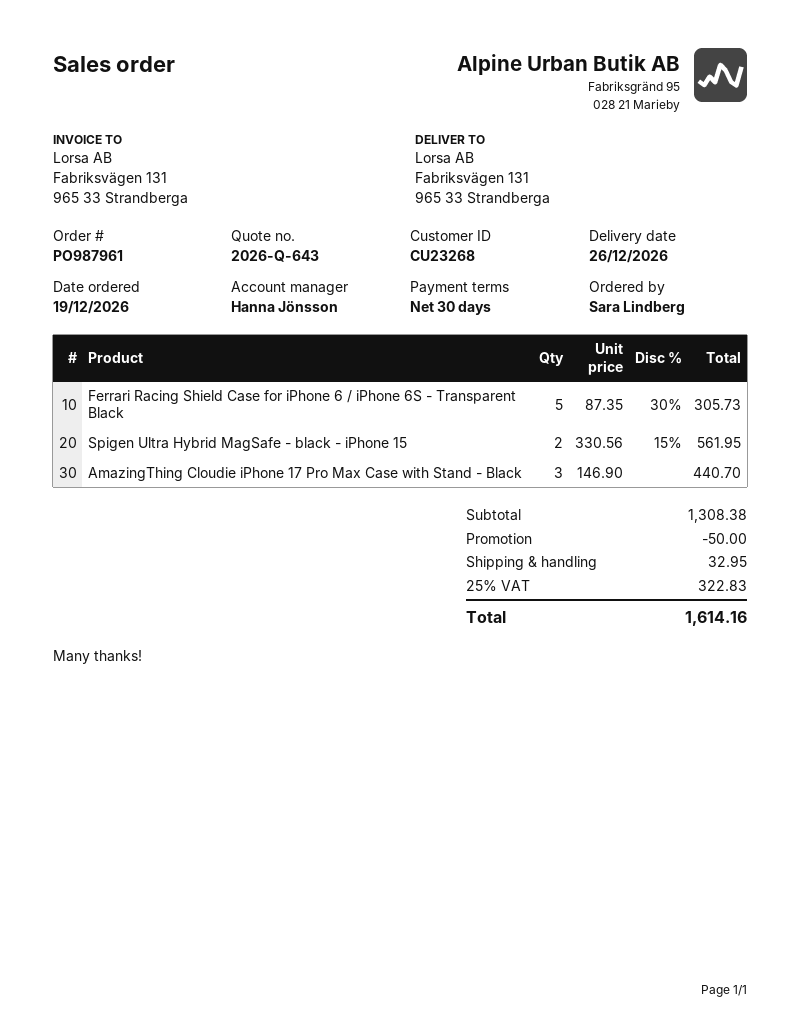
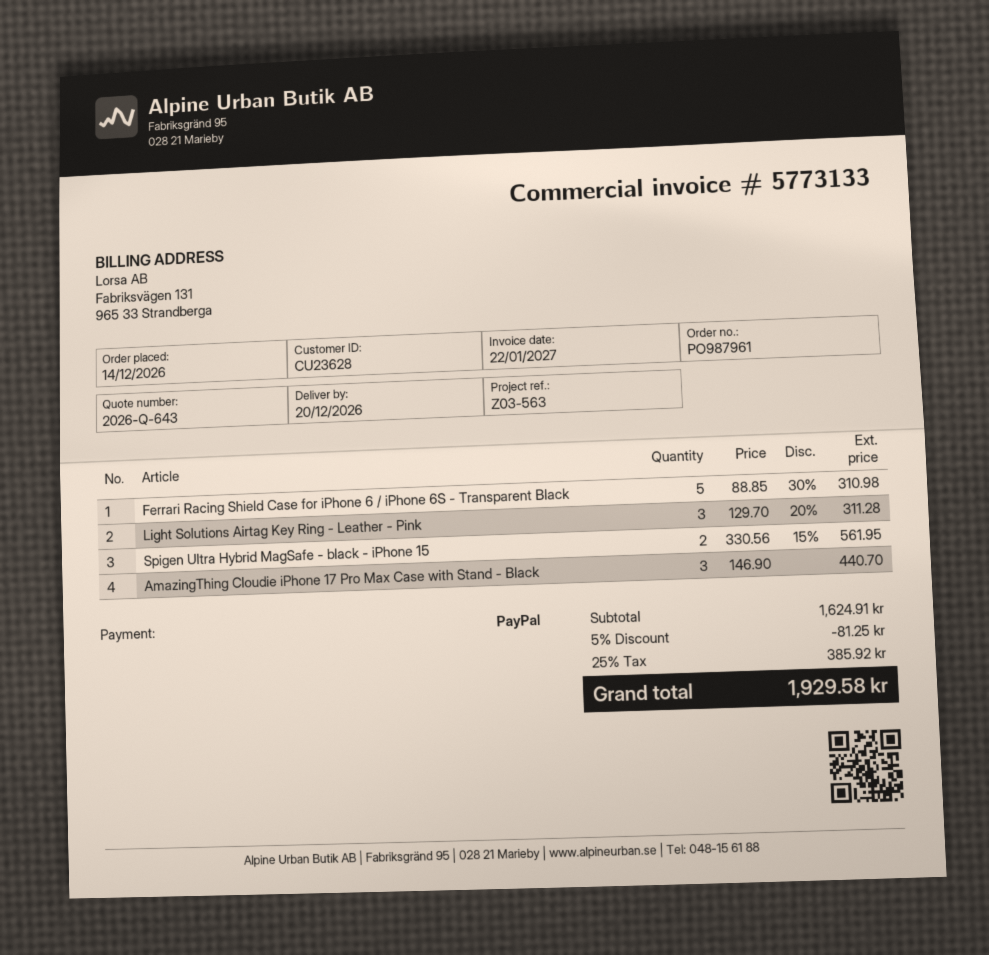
order date: 2026-12-19 -> 2026-12-14
delivery date: 2026-12-26 -> 2026-12-20
customer number: CU23268 -> CU23628
Ferrari Racing Shield Case for iPhone 6 / iPhone 6S - Transparent Black: 5 x 87.35 - 30% = 305.73 -> 5 x 88.85 - 30% = 310.98
Light Solutions Airtag Key Ring - Leather - Pink: none -> 3 x 129.70 - 20% = 311.28
subtotal: 1308.38 -> 1624.91
discount: 50.00 -> 81.25
shipping: 32.95 -> none
tax: 25% = 322.83 -> 25% = 385.92
total: 1614.16 -> 1929.58

